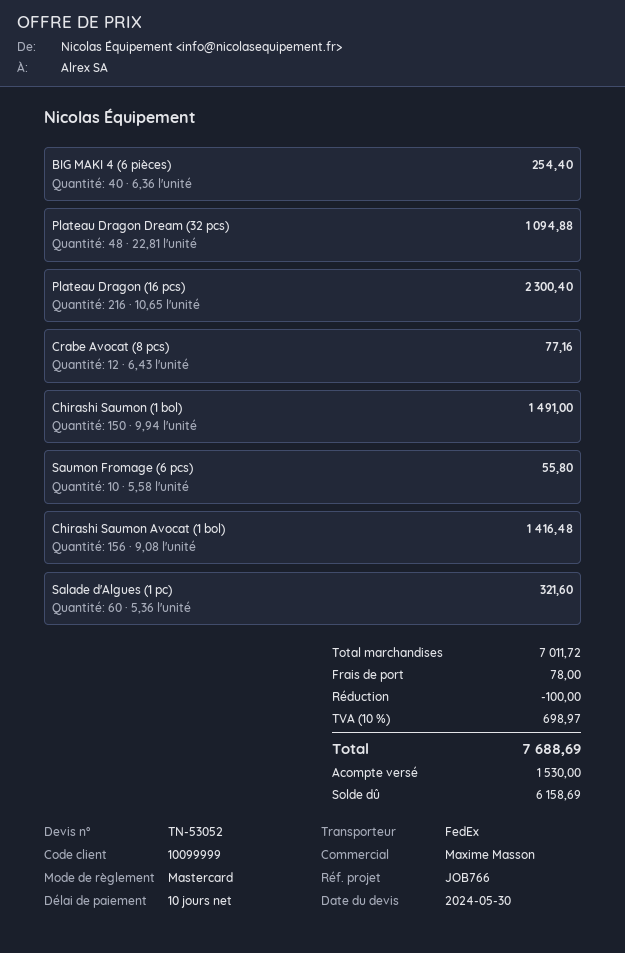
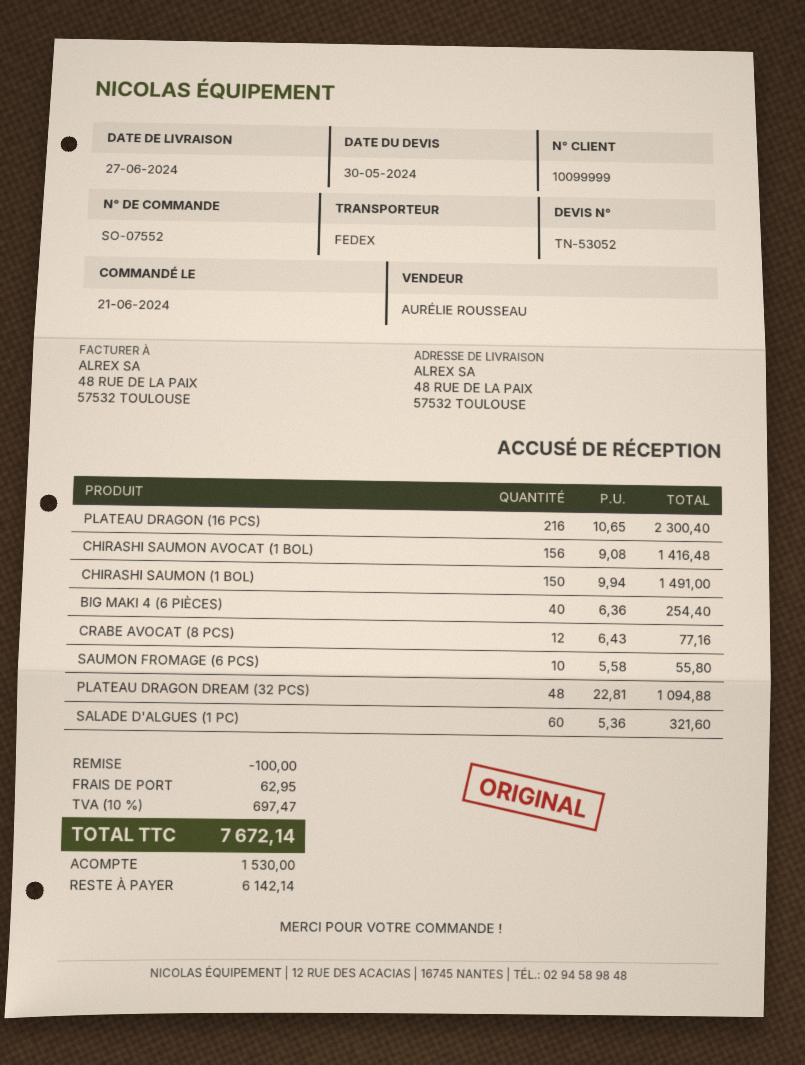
sales rep: Maxime Masson -> AURÉLIE ROUSSEAU
shipping: 78.00 -> 62.95
tax: 10% = 698.97 -> 10% = 697.47
total: 7688.69 -> 7672.14
balance: 6158.69 -> 6142.14

